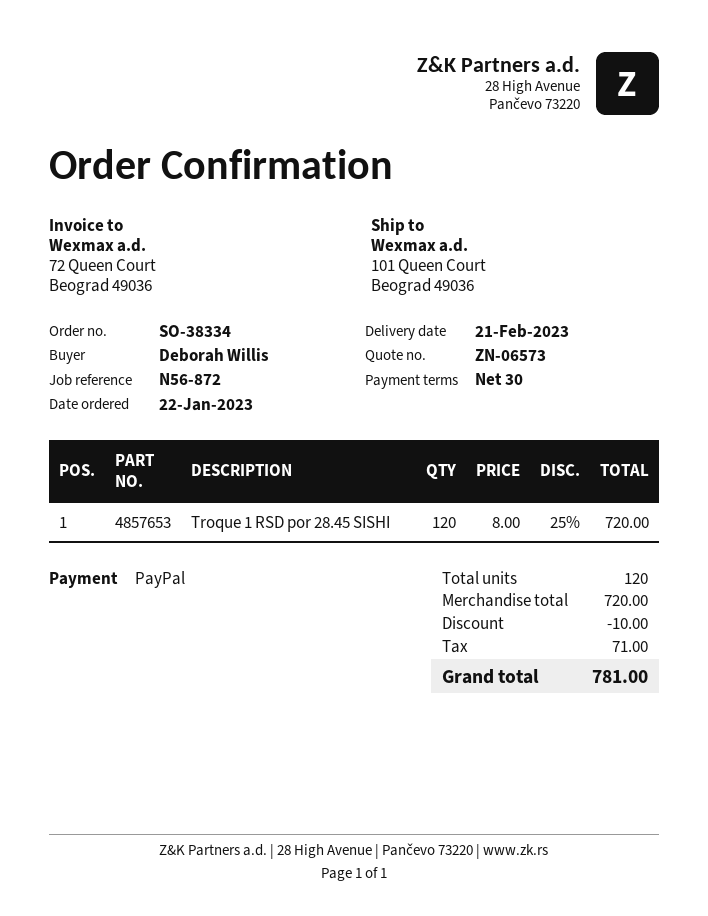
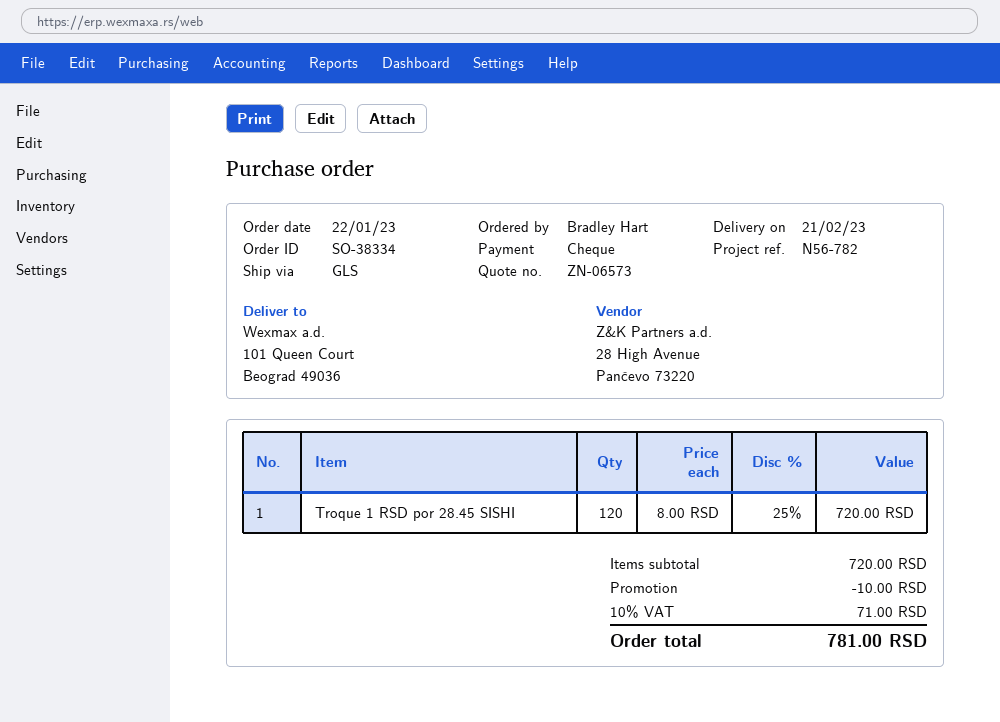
reference: N56-872 -> N56-782
ordered by: Deborah Willis -> Bradley Hart
payment method: PayPal -> cheque

